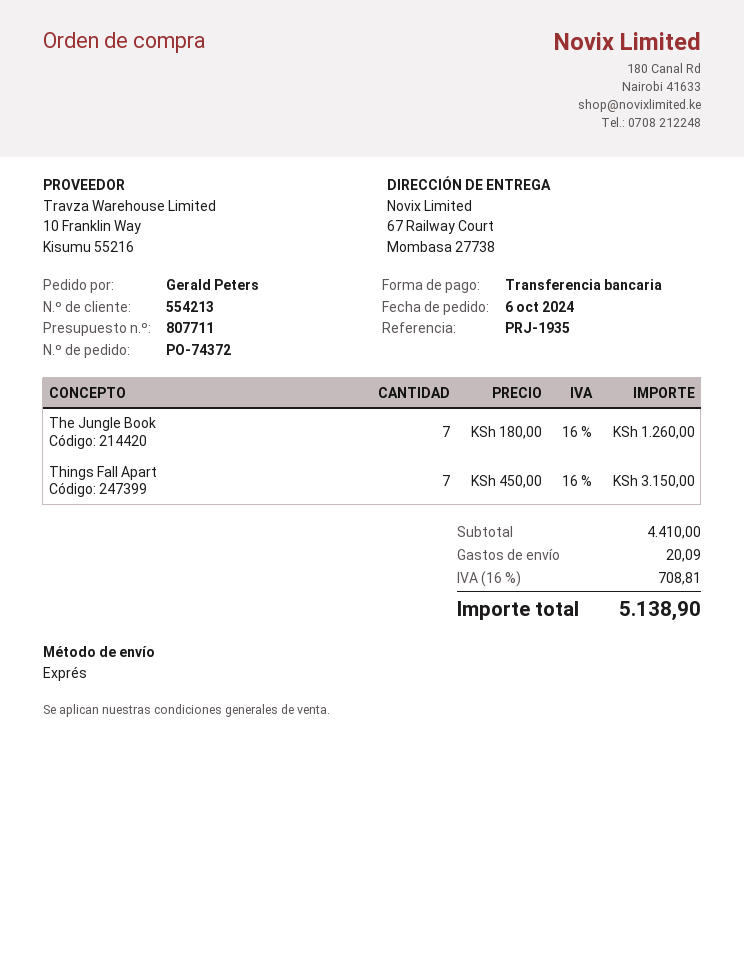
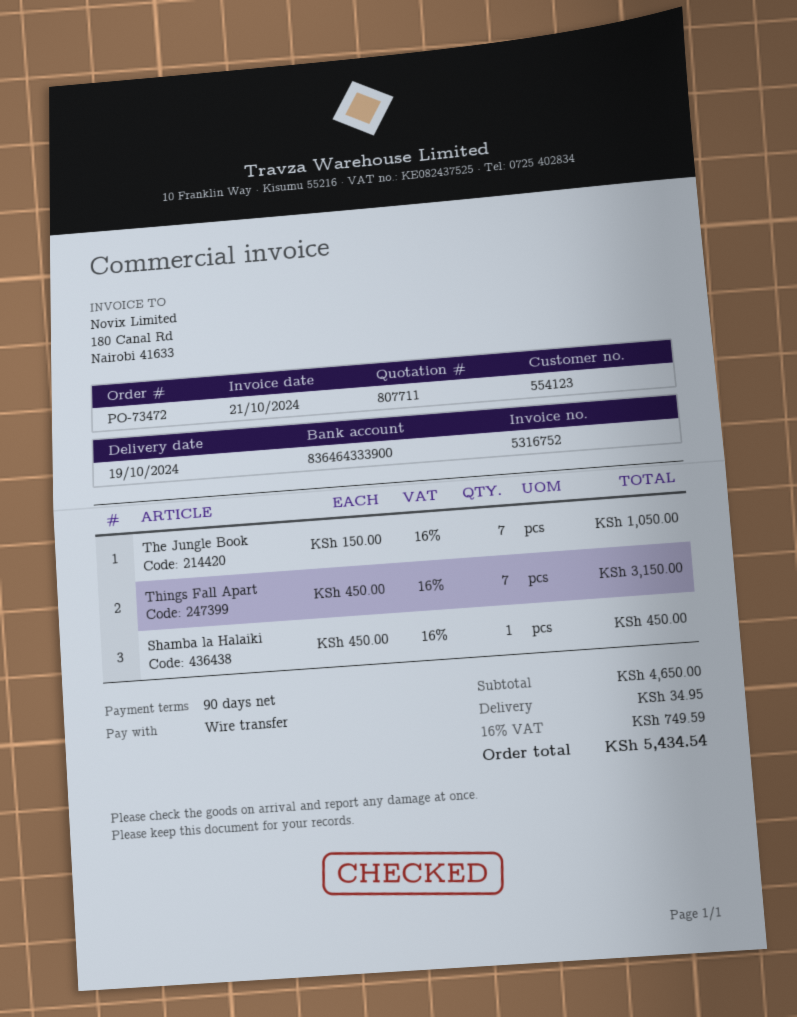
order number: PO-74372 -> PO-73472
customer number: 554213 -> 554123
The Jungle Book: 7 x 180.00 = 1260.00 -> 7 x 150.00 = 1050.00
Shamba la Halaiki: none -> 1 x 450.00 = 450.00
subtotal: 4410.00 -> 4650.00
shipping: 20.09 -> 34.95
tax: 16% = 708.81 -> 16% = 749.59
total: 5138.90 -> 5434.54

